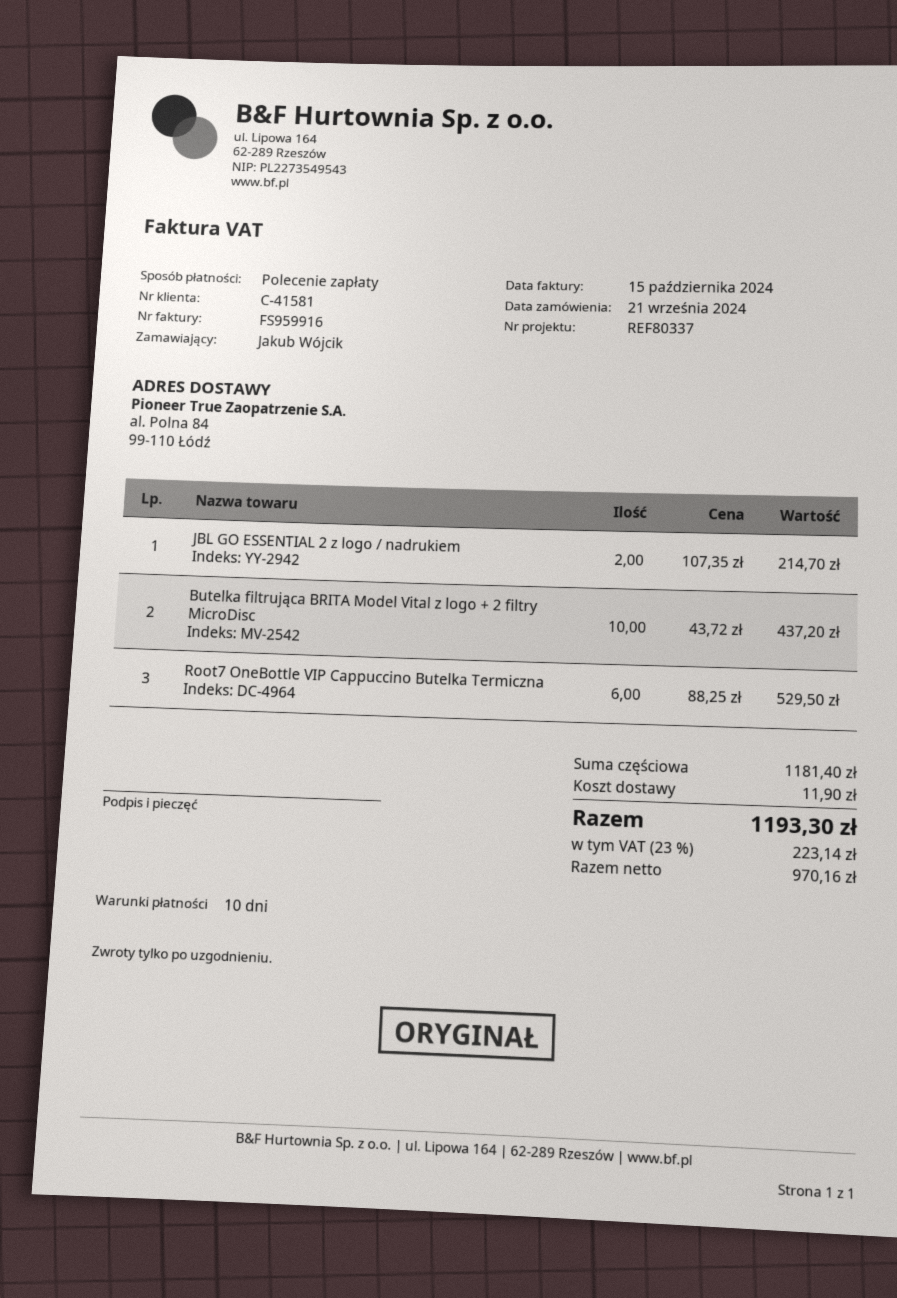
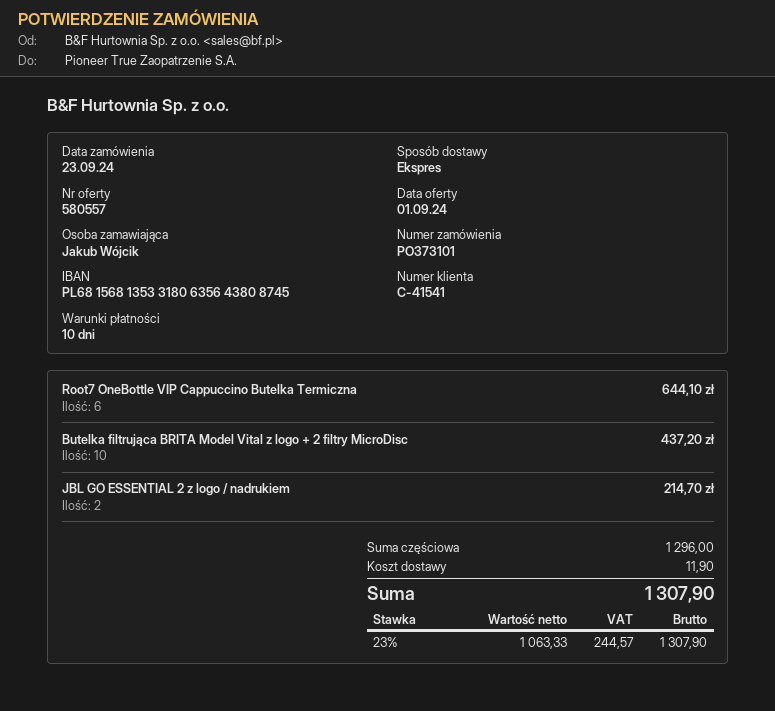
order date: 2024-09-21 -> 2024-09-23
customer number: C-41581 -> C-41541
Root7 OneBottle VIP Cappuccino Butelka Termiczna: 6 for 529.50 -> 6 for 644.10
subtotal: 1181.40 -> 1296.00
net: 970.16 -> 1063.33
tax: 23% = 223.14 -> 23% = 244.57
total: 1193.30 -> 1307.90

